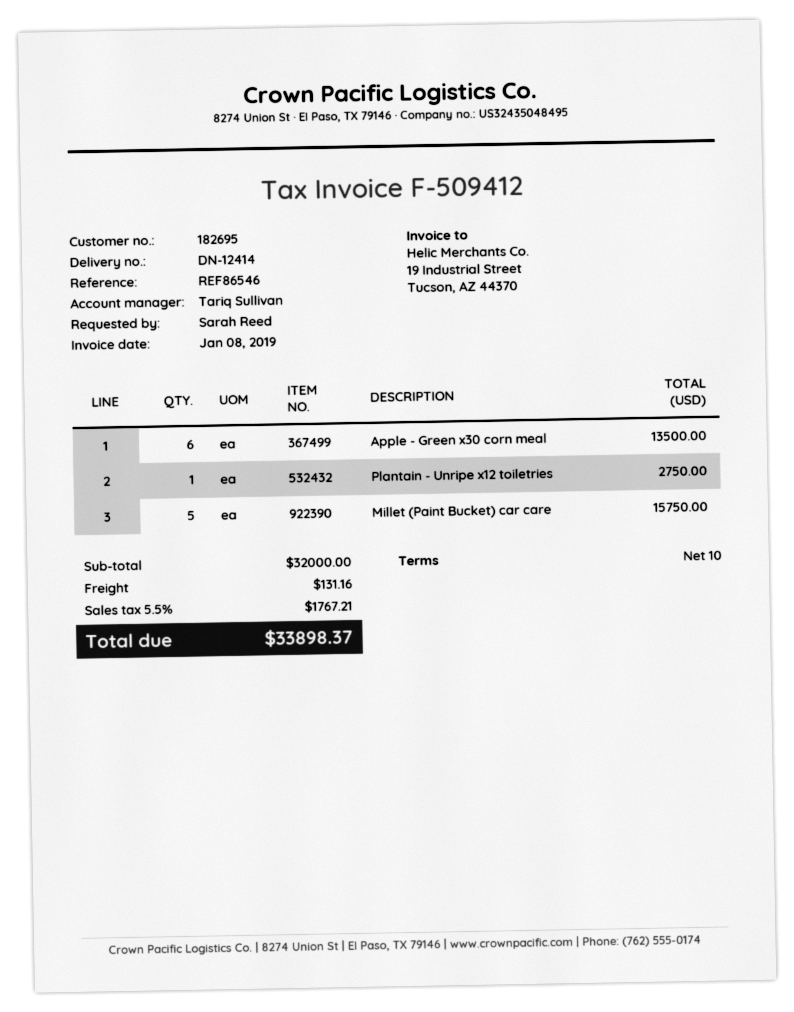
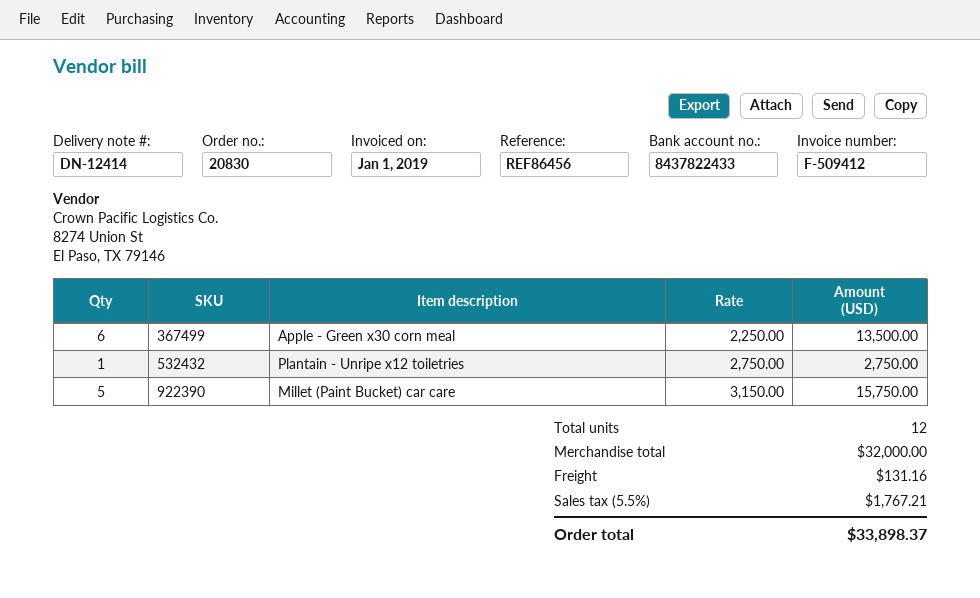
invoice date: 2019-01-08 -> 2019-01-01
reference: REF86546 -> REF86456

